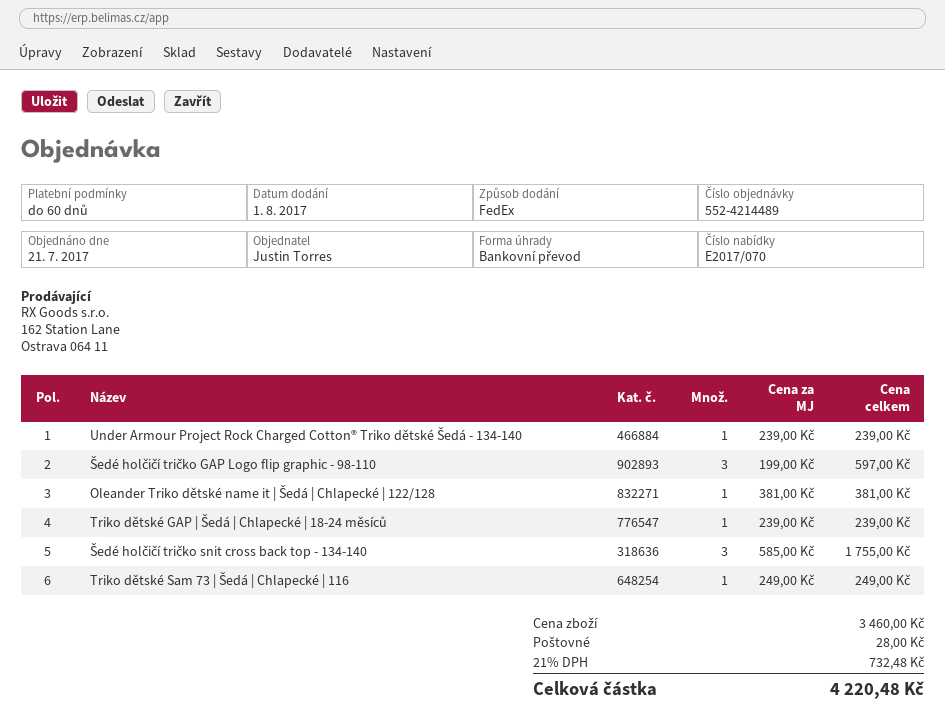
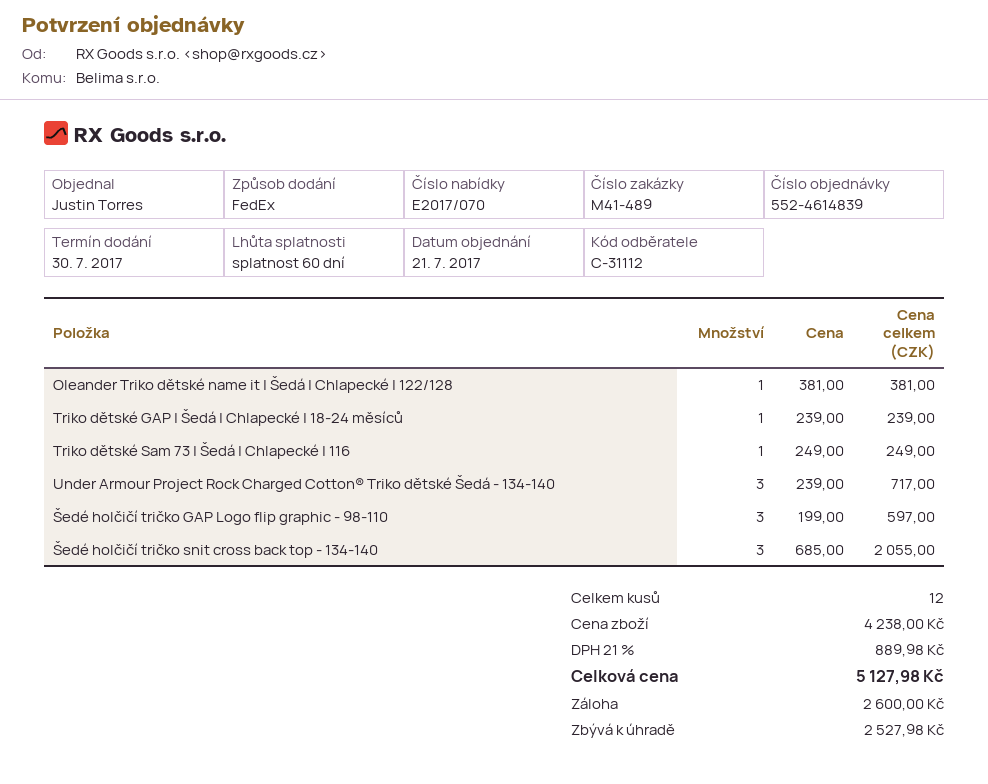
order number: 552-4214489 -> 552-4614839
delivery date: 2017-08-01 -> 2017-07-30
Under Armour Project Rock Charged Cotton® Triko dětské Šedá - 134-140: 1 x 239.00 = 239.00 -> 3 x 239.00 = 717.00
Šedé holčičí tričko snit cross back top - 134-140: 3 x 585.00 = 1755.00 -> 3 x 685.00 = 2055.00
subtotal: 3460.00 -> 4238.00
shipping: 28.00 -> none
tax: 21% = 732.48 -> 21% = 889.98
total: 4220.48 -> 5127.98

